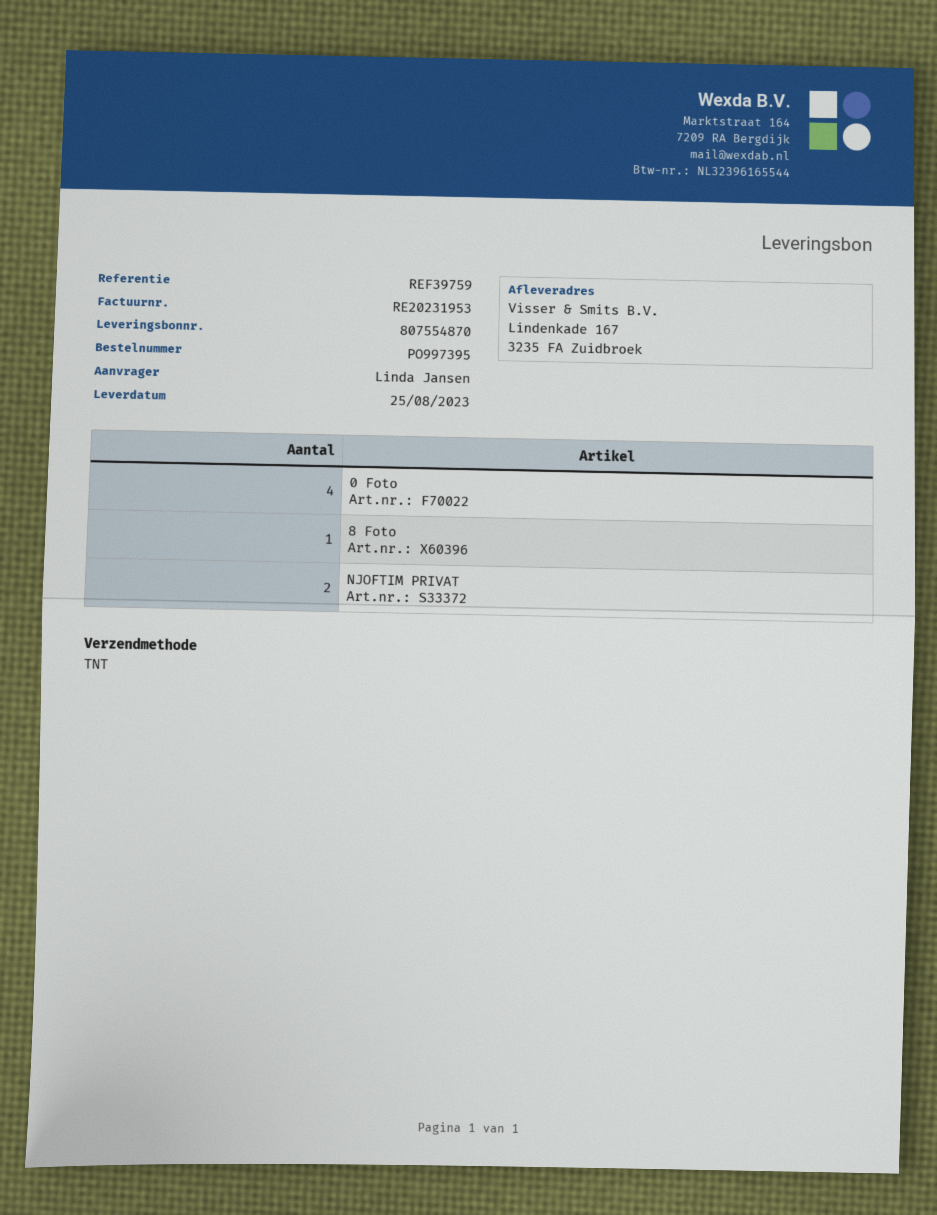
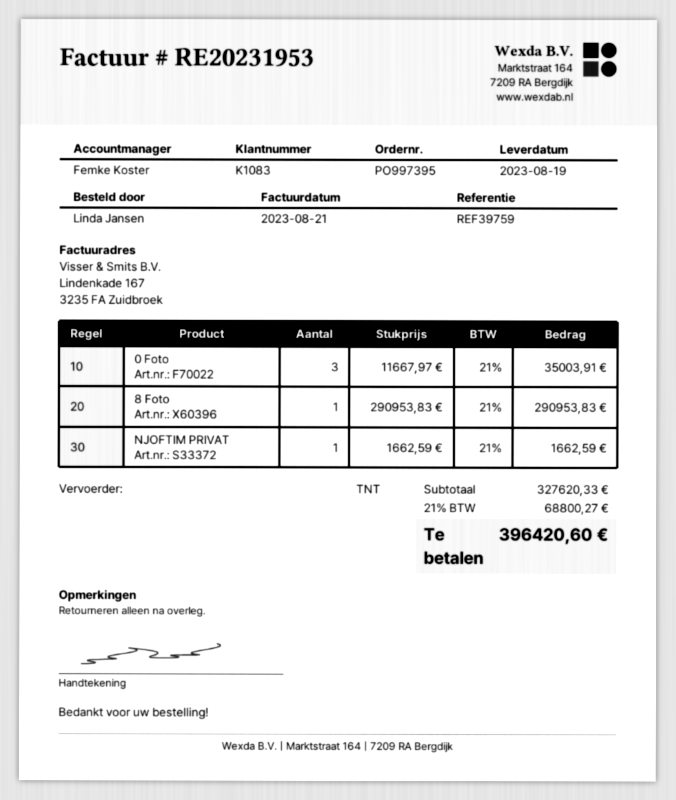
delivery date: 2023-08-25 -> 2023-08-19
0 Foto: 4 -> 3
NJOFTIM PRIVAT: 2 -> 1

